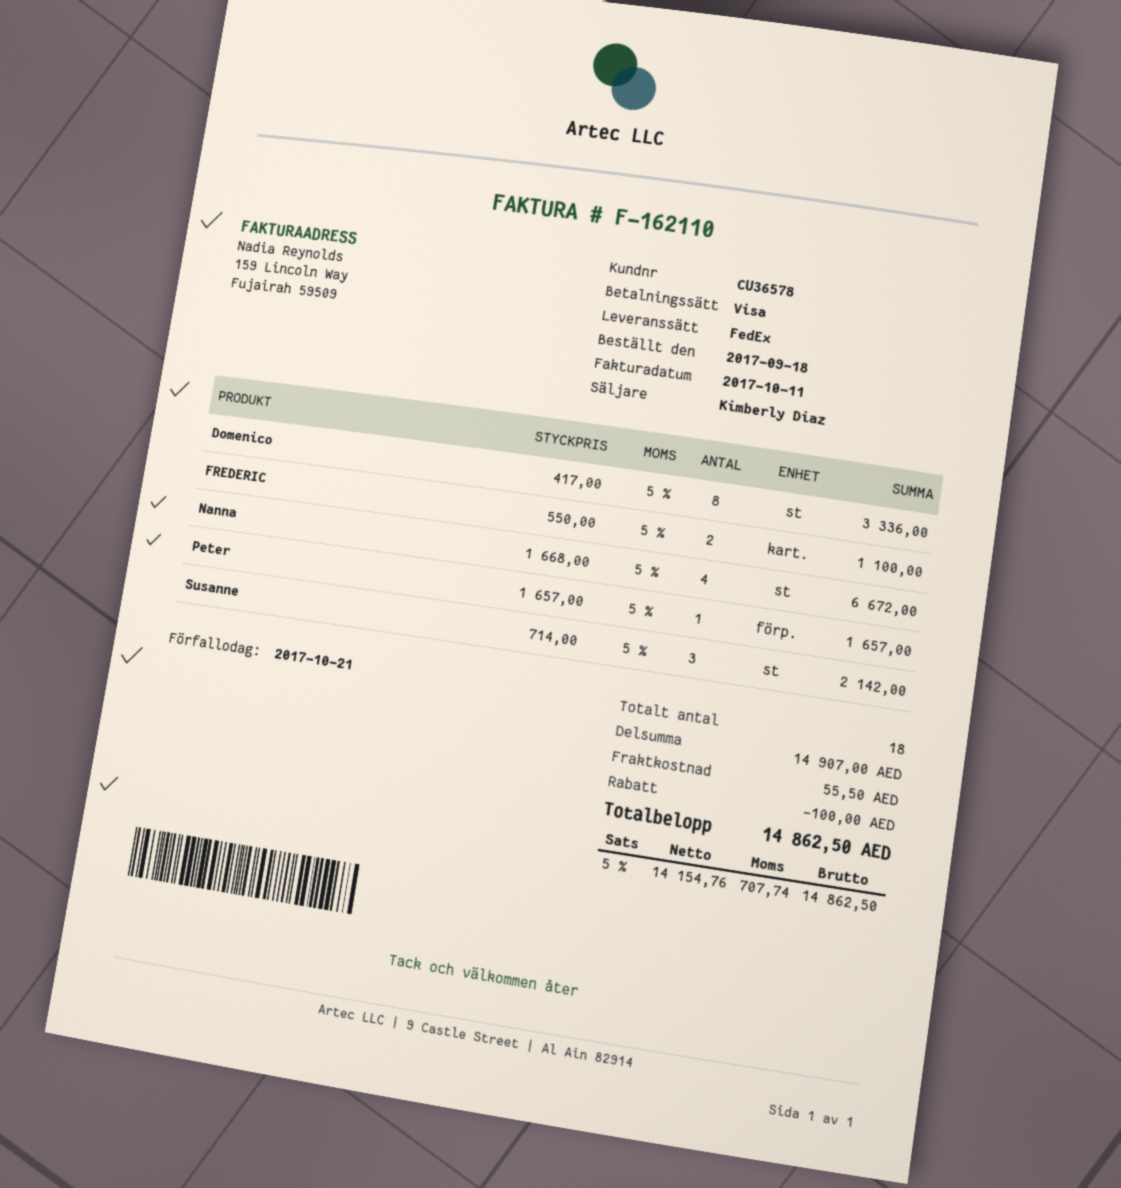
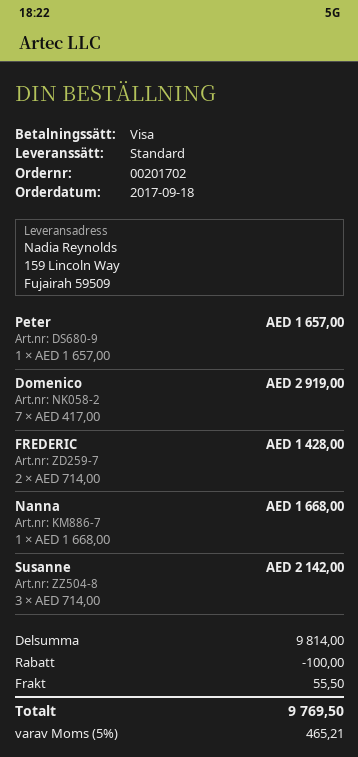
shipping method: FedEx -> standard
Domenico: 8 x 417.00 = 3336.00 -> 7 x 417.00 = 2919.00
FREDERIC: 2 x 550.00 = 1100.00 -> 2 x 714.00 = 1428.00
Nanna: 4 x 1668.00 = 6672.00 -> 1 x 1668.00 = 1668.00
subtotal: 14907.00 -> 9814.00
tax: 5% = 707.74 -> 5% = 465.21
total: 14862.50 -> 9769.50

